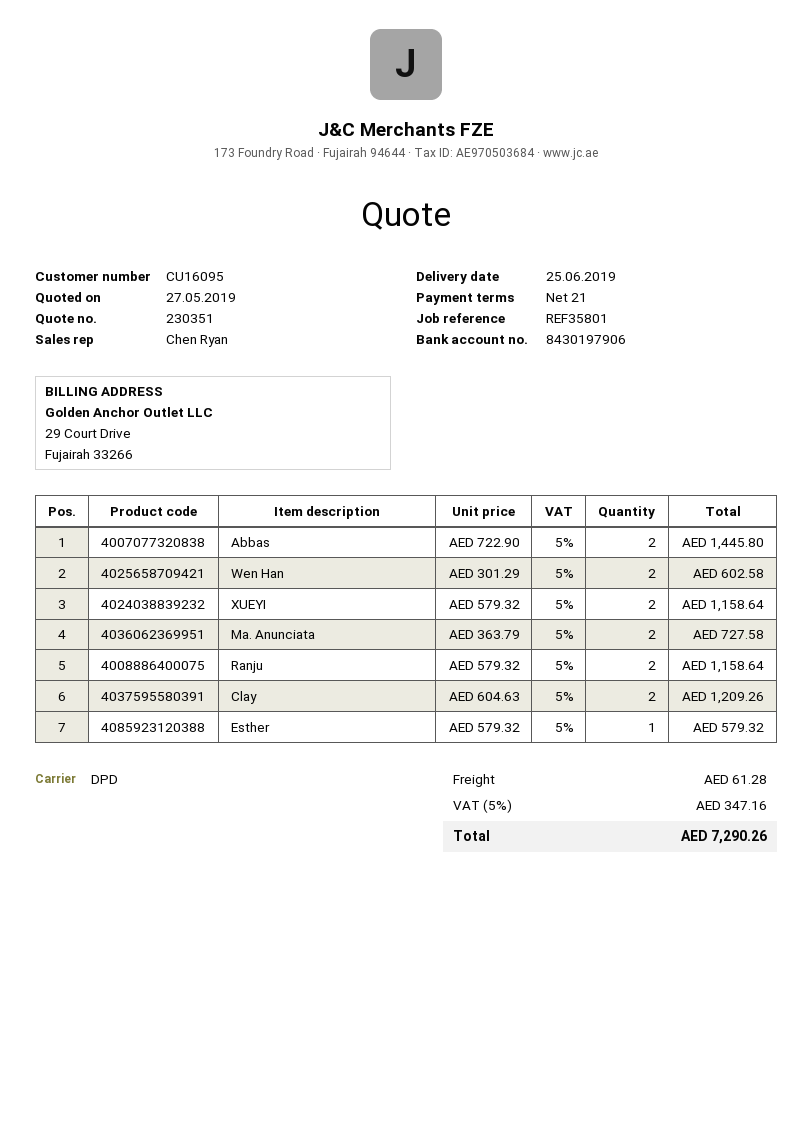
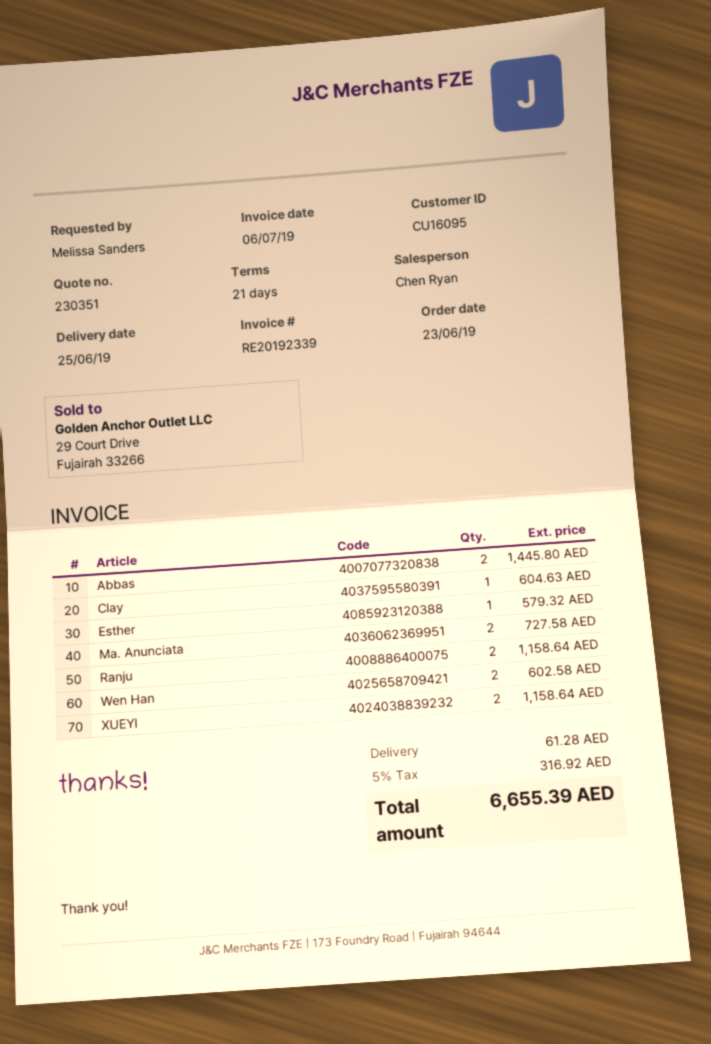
Clay: 2 for 1209.26 -> 1 for 604.63
tax: 5% = 347.16 -> 5% = 316.92
total: 7290.26 -> 6655.39

